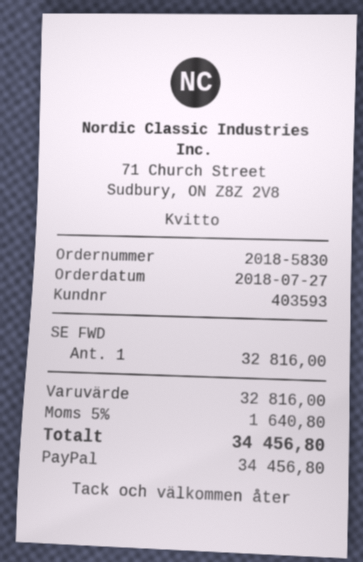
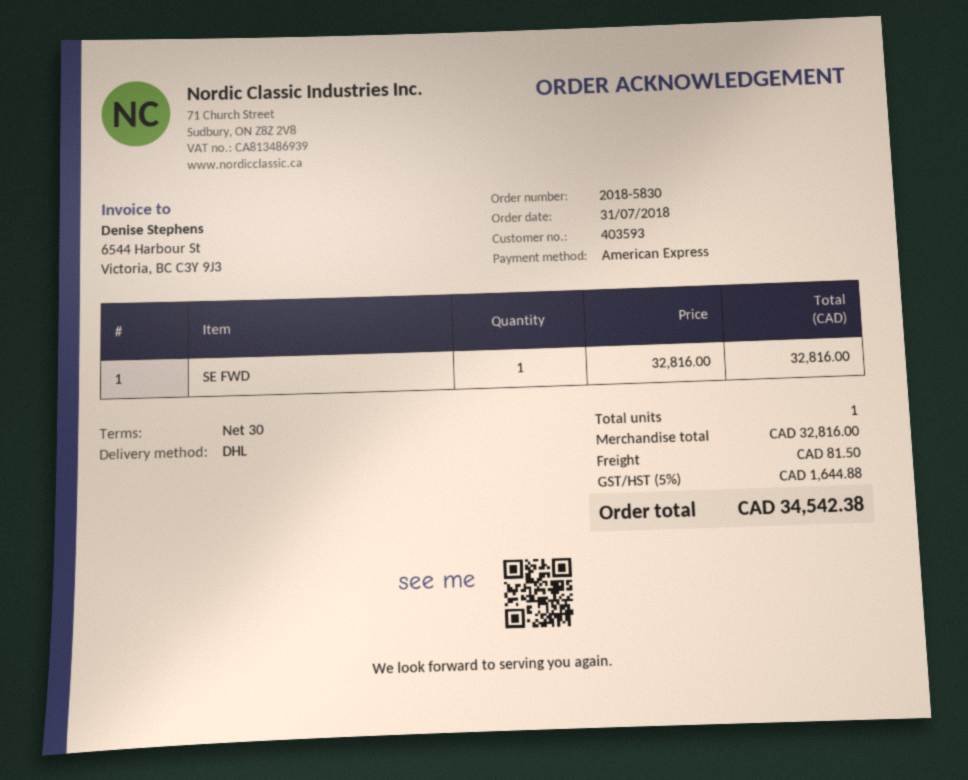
order date: 2018-07-27 -> 2018-07-31
payment method: PayPal -> American Express
shipping: none -> 81.50
tax: 5% = 1640.80 -> 5% = 1644.88
total: 34456.80 -> 34542.38

